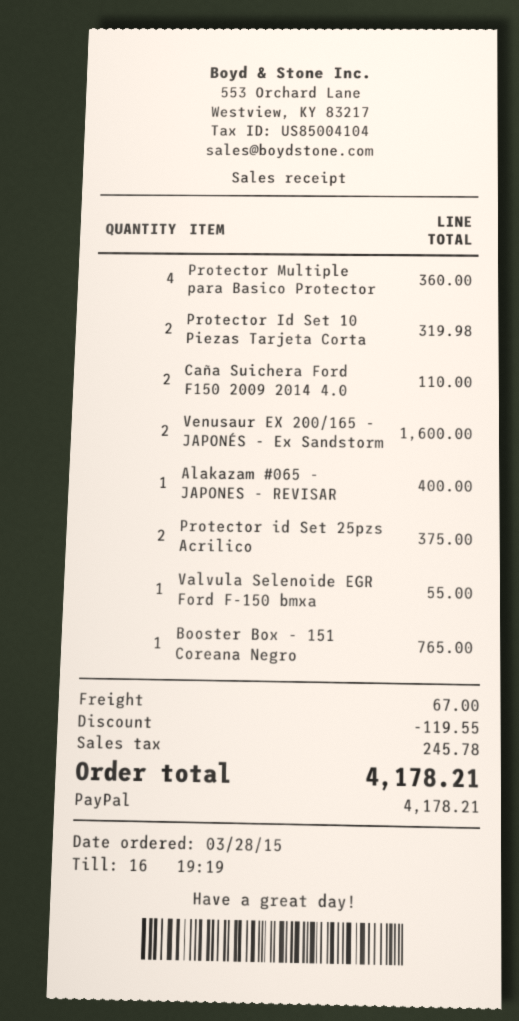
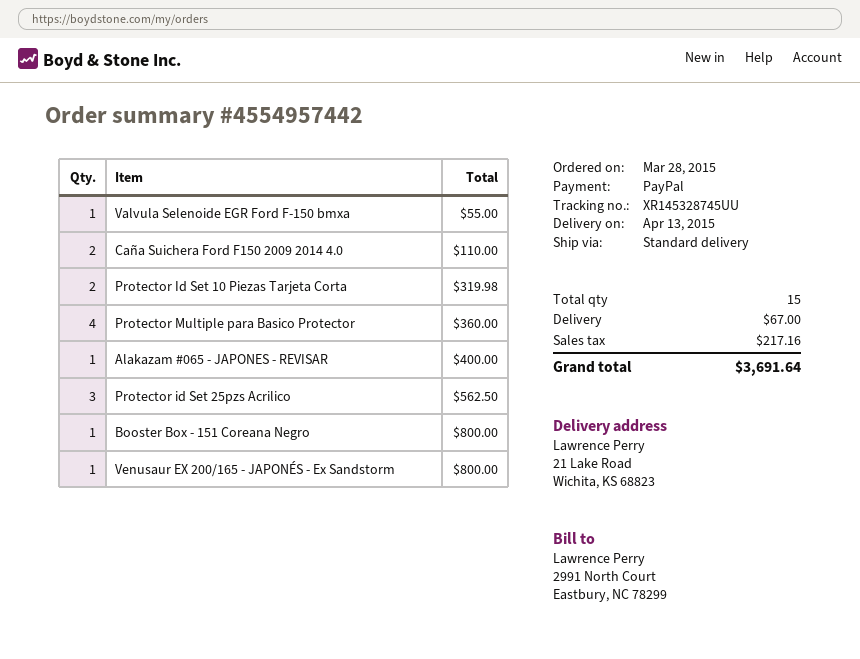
Venusaur EX 200/165 - JAPONÉS - Ex Sandstorm: 2 for 1600.00 -> 1 for 800.00
Protector id Set 25pzs Acrilico: 2 for 375.00 -> 3 for 562.50
Booster Box - 151 Coreana Negro: 1 for 765.00 -> 1 for 800.00
discount: 119.55 -> none
tax: 245.78 -> 217.16
total: 4178.21 -> 3691.64

